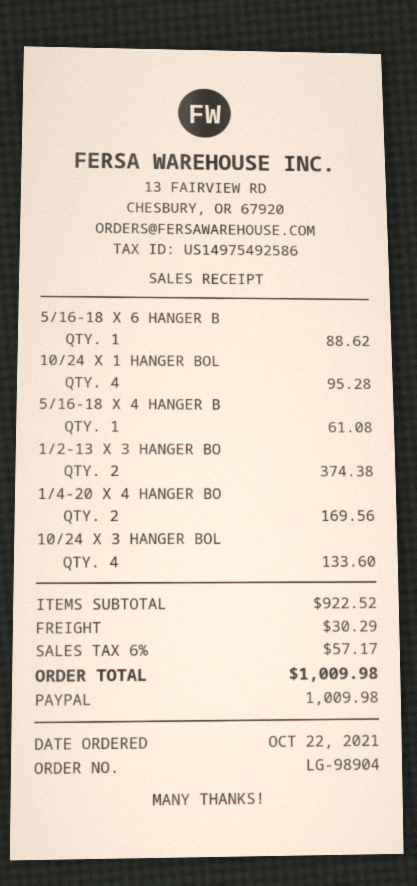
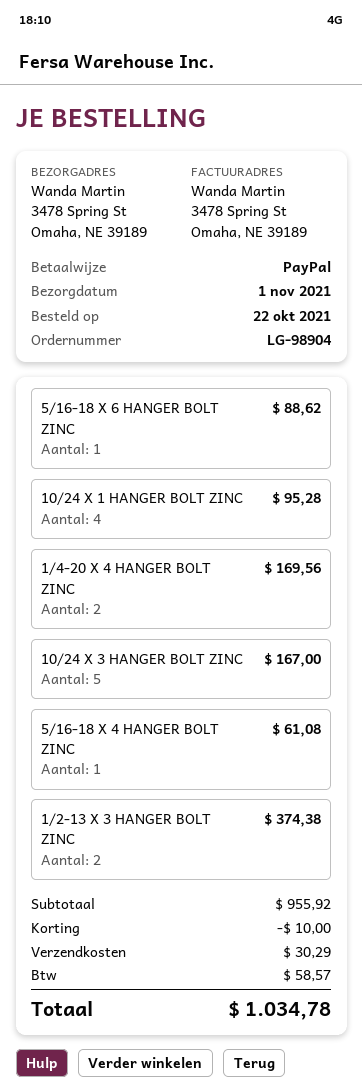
10/24 X 3 HANGER BOL: 4 for 133.60 -> 5 for 167.00
subtotal: 922.52 -> 955.92
discount: none -> 10.00
tax: 57.17 -> 58.57
total: 1009.98 -> 1034.78

